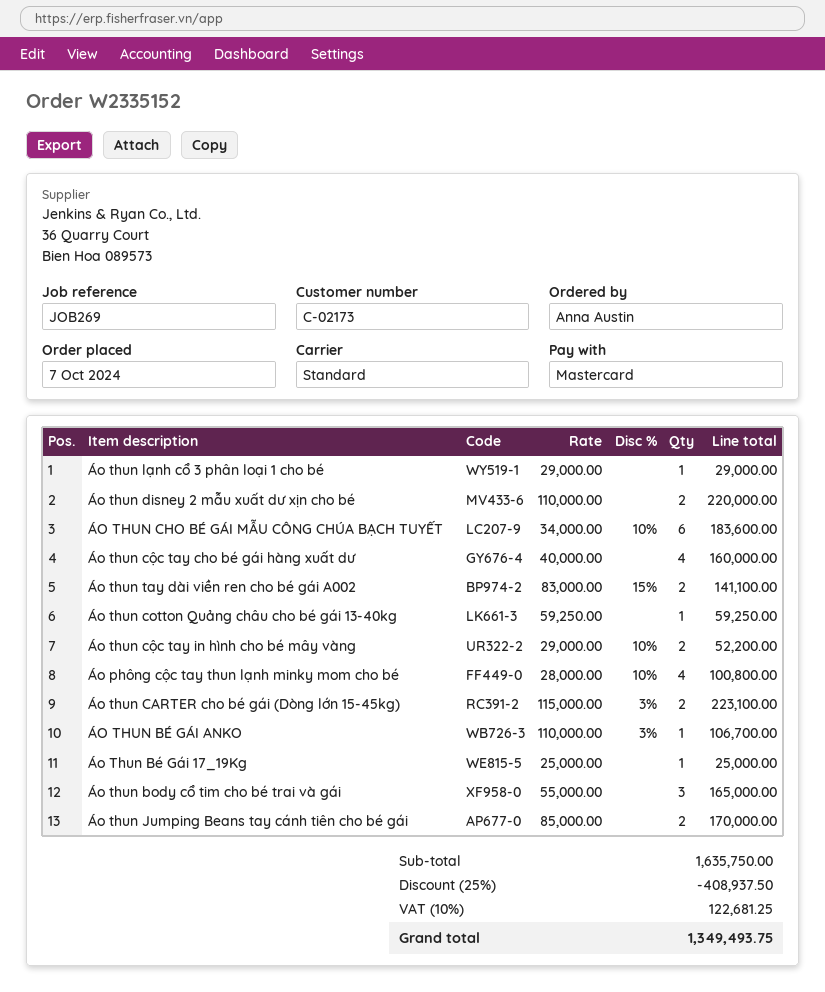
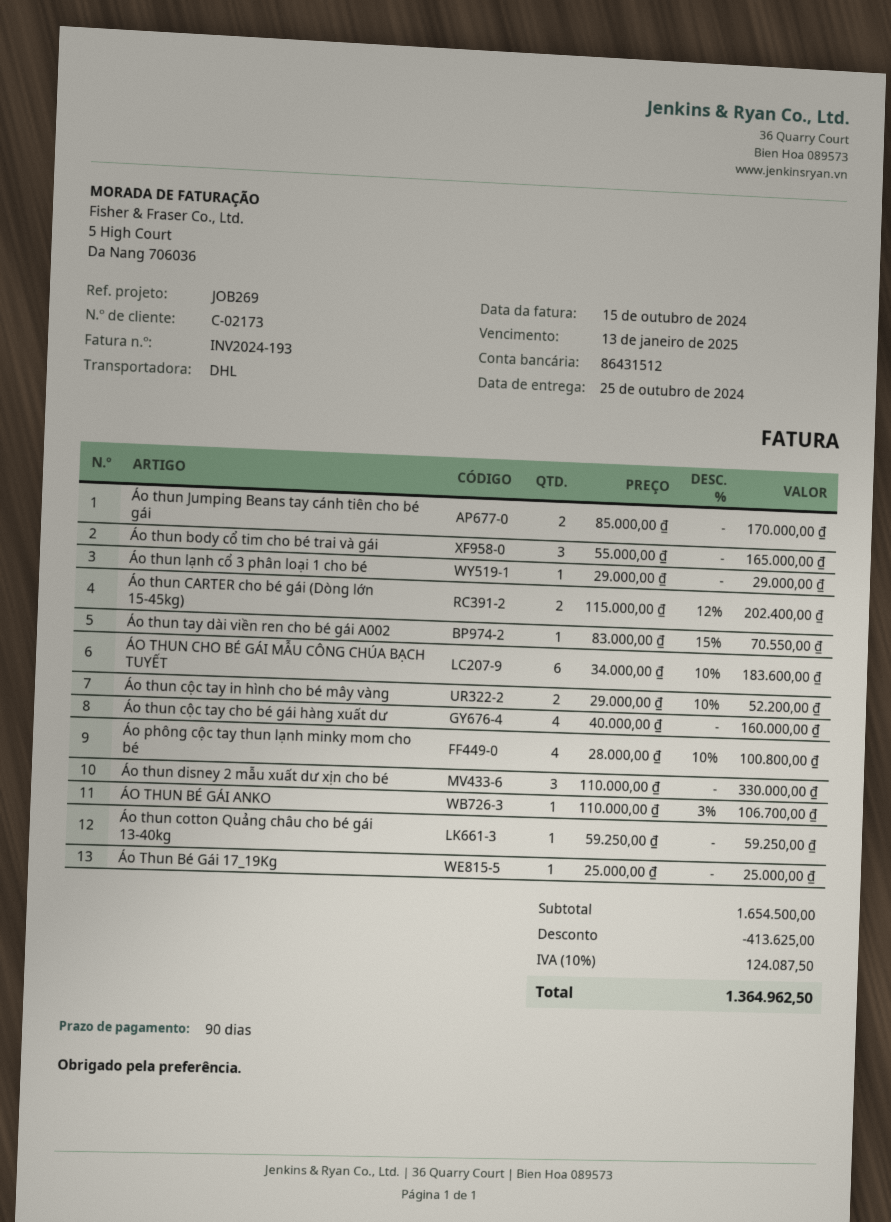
shipping method: standard -> DHL
Áo thun disney 2 mẫu xuất dư xịn cho bé: 2 x 110000.00 = 220000.00 -> 3 x 110000.00 = 330000.00
Áo thun tay dài viền ren cho bé gái A002: 2 x 83000.00 - 15% = 141100.00 -> 1 x 83000.00 - 15% = 70550.00
Áo thun CARTER cho bé gái (Dòng lớn 15-45kg): 2 x 115000.00 - 3% = 223100.00 -> 2 x 115000.00 - 12% = 202400.00
subtotal: 1635750.00 -> 1654500.00
discount: 408937.50 -> 413625.00
tax: 10% = 122681.25 -> 10% = 124087.50
total: 1349493.75 -> 1364962.50

